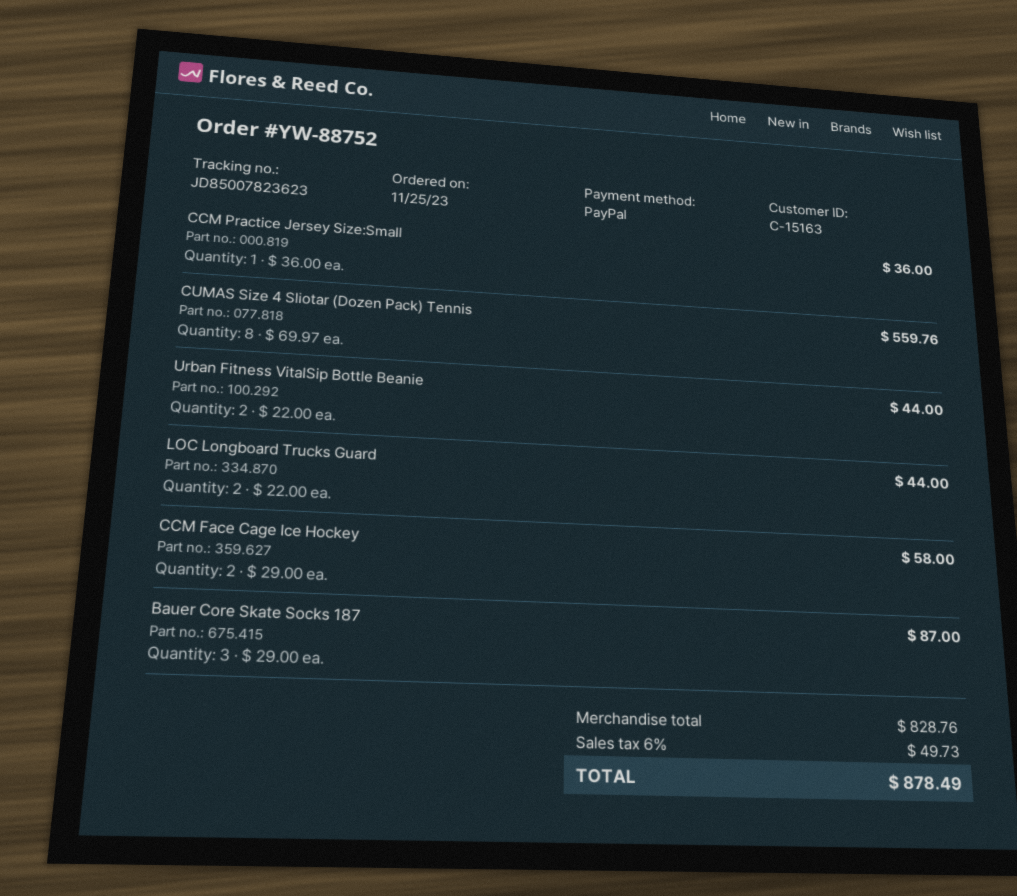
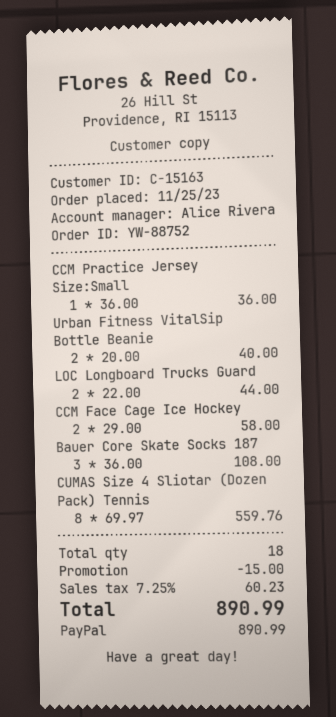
Urban Fitness VitalSip Bottle Beanie: 2 x 22.00 = 44.00 -> 2 x 20.00 = 40.00
Bauer Core Skate Socks 187: 3 x 29.00 = 87.00 -> 3 x 36.00 = 108.00
discount: none -> 15.00
tax: 6% = 49.73 -> 7.25% = 60.23
total: 878.49 -> 890.99

